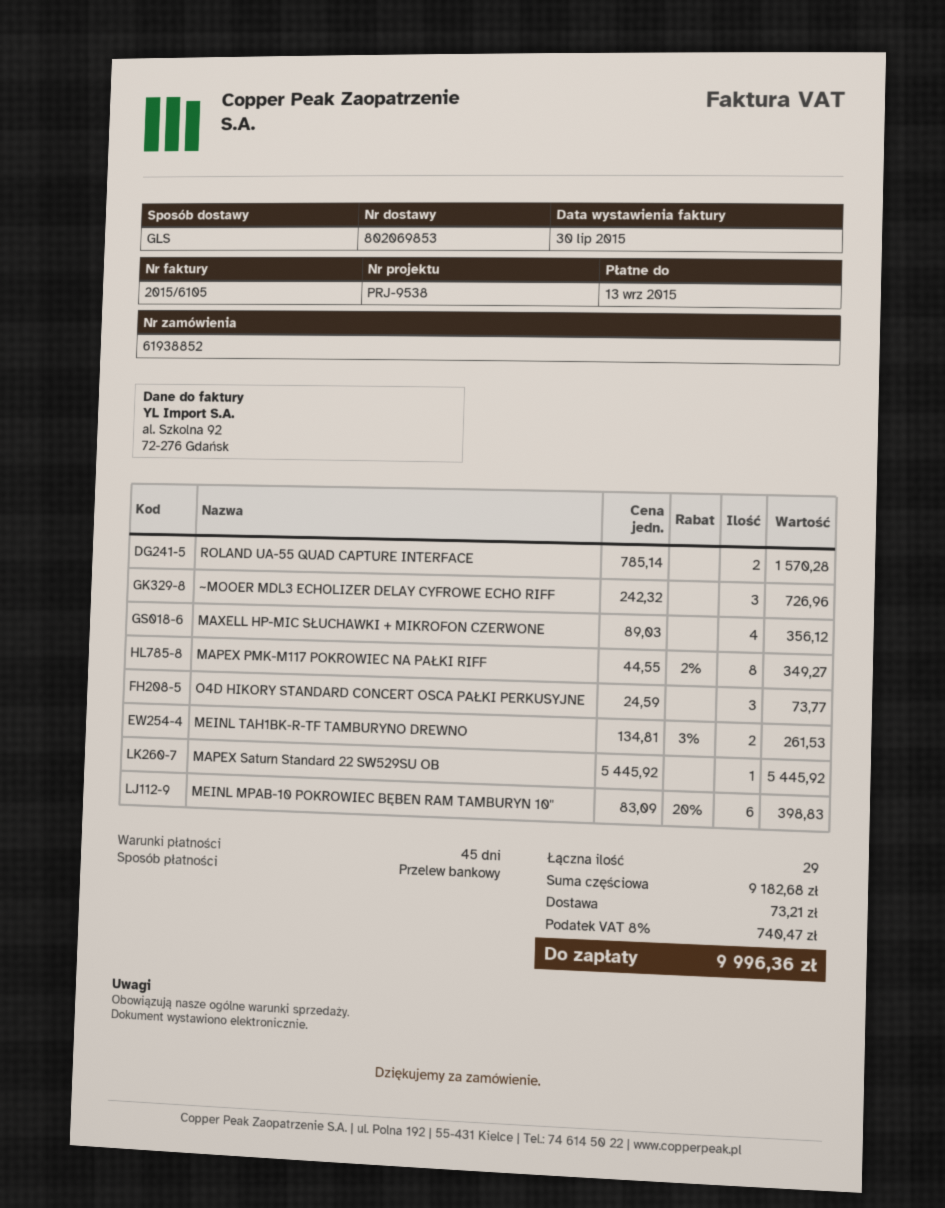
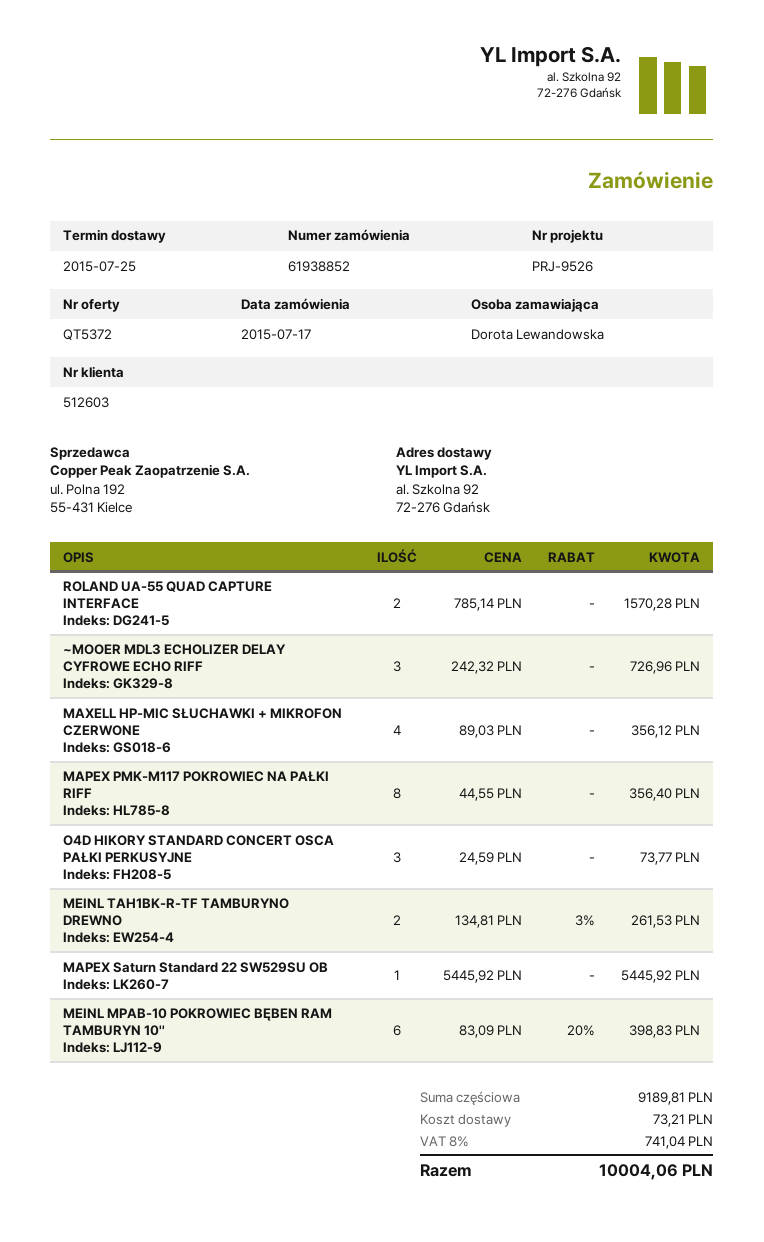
reference: PRJ-9538 -> PRJ-9526
MAPEX PMK-M117 POKROWIEC NA PAŁKI RIFF: 8 x 44.55 - 2% = 349.27 -> 8 x 44.55 = 356.40
subtotal: 9182.68 -> 9189.81
tax: 8% = 740.47 -> 8% = 741.04
total: 9996.36 -> 10004.06

